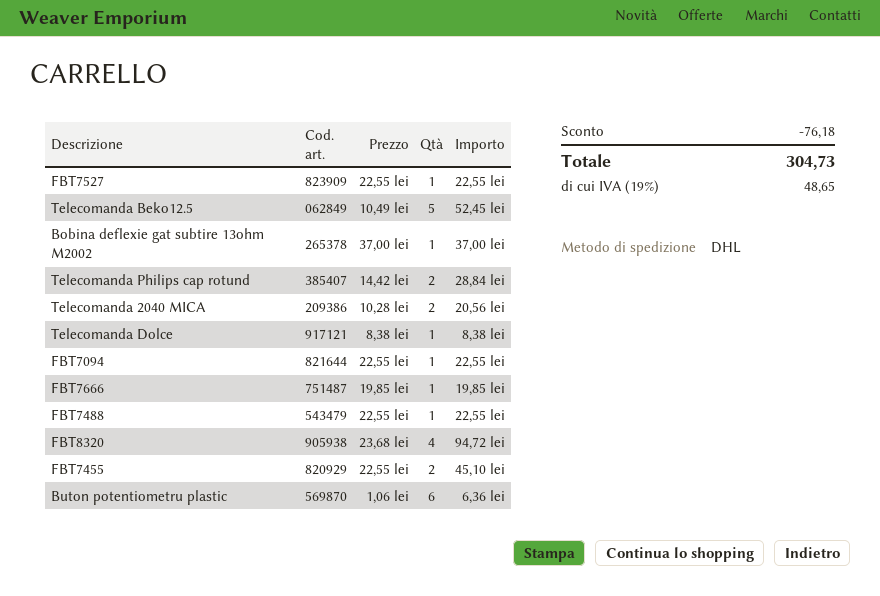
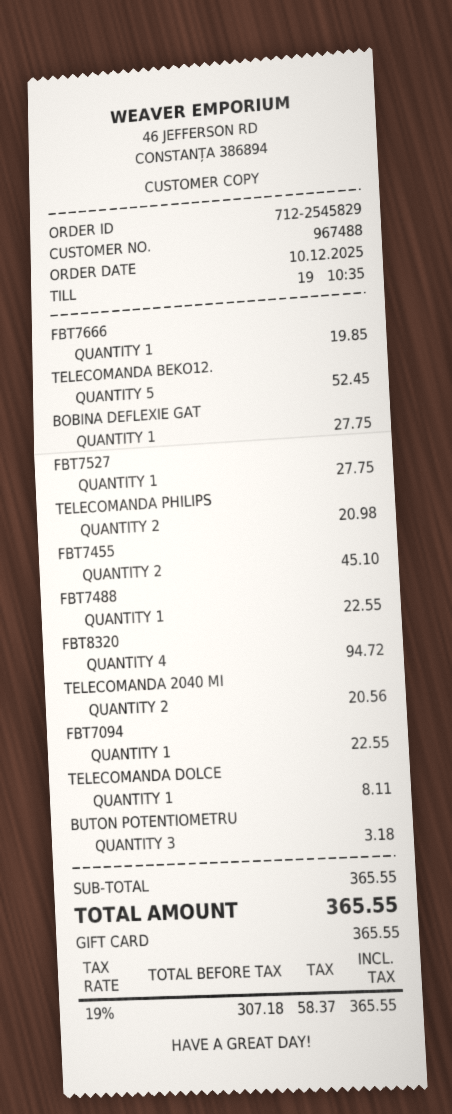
FBT7527: 1 for 22.55 -> 1 for 27.75
Bobina deflexie gat subtire 13ohm M2002: 1 for 37.00 -> 1 for 27.75
Telecomanda Philips cap rotund: 2 for 28.84 -> 2 for 20.98
Telecomanda Dolce: 1 for 8.38 -> 1 for 8.11
Buton potentiometru plastic: 6 for 6.36 -> 3 for 3.18
discount: 76.18 -> none
tax: 19% = 48.65 -> 19% = 58.37
total: 304.73 -> 365.55

